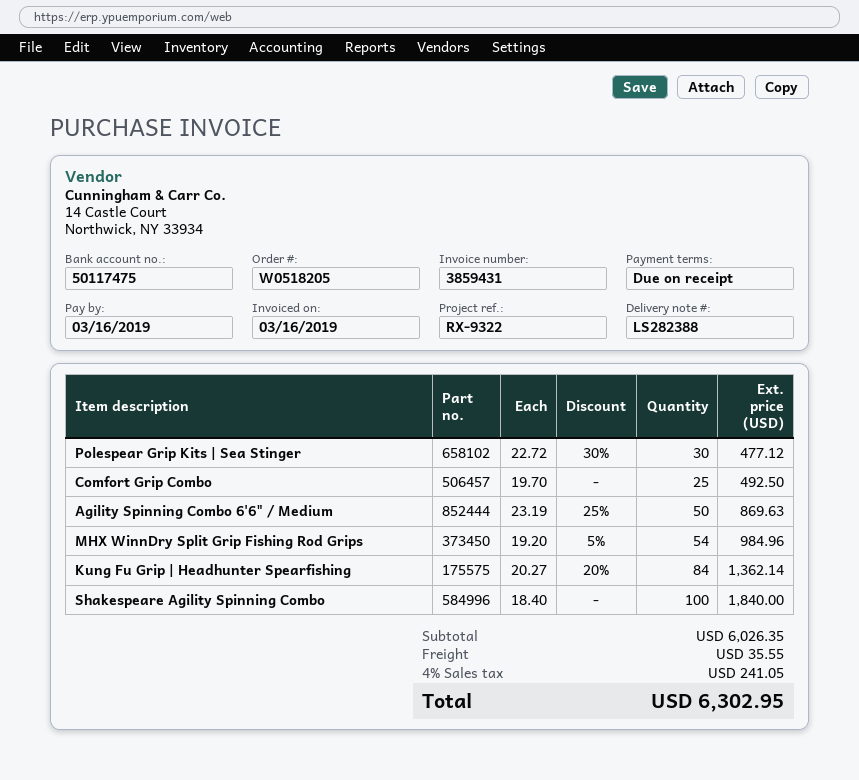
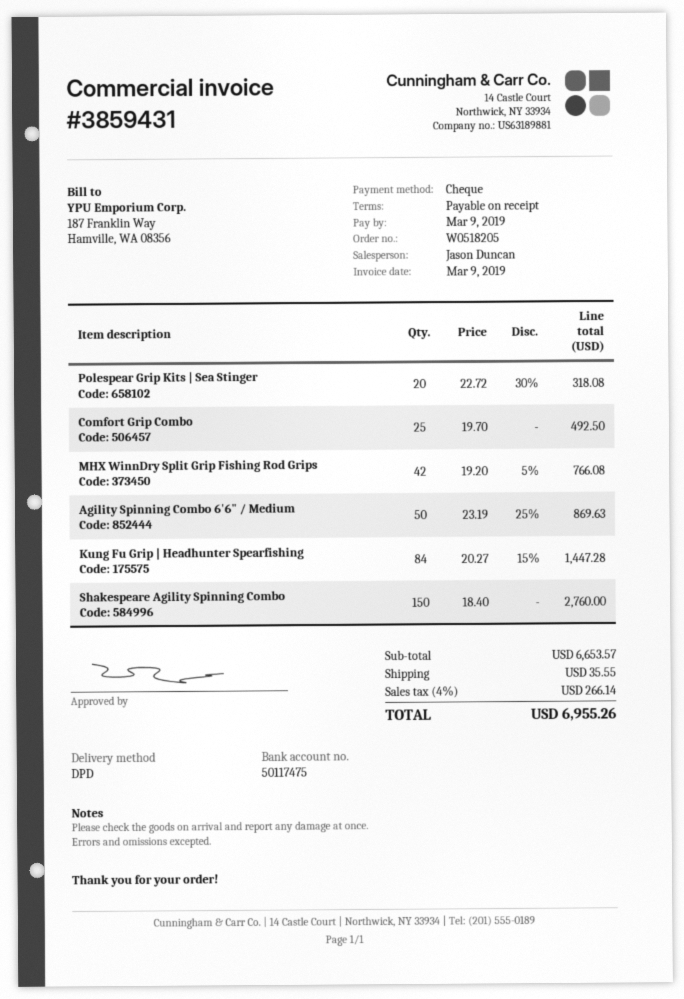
invoice date: 2019-03-16 -> 2019-03-09
due date: 2019-03-16 -> 2019-03-09
Polespear Grip Kits | Sea Stinger: 30 x 22.72 - 30% = 477.12 -> 20 x 22.72 - 30% = 318.08
MHX WinnDry Split Grip Fishing Rod Grips: 54 x 19.20 - 5% = 984.96 -> 42 x 19.20 - 5% = 766.08
Kung Fu Grip | Headhunter Spearfishing: 84 x 20.27 - 20% = 1362.14 -> 84 x 20.27 - 15% = 1447.28
Shakespeare Agility Spinning Combo: 100 x 18.40 = 1840.00 -> 150 x 18.40 = 2760.00
subtotal: 6026.35 -> 6653.57
tax: 4% = 241.05 -> 4% = 266.14
total: 6302.95 -> 6955.26

